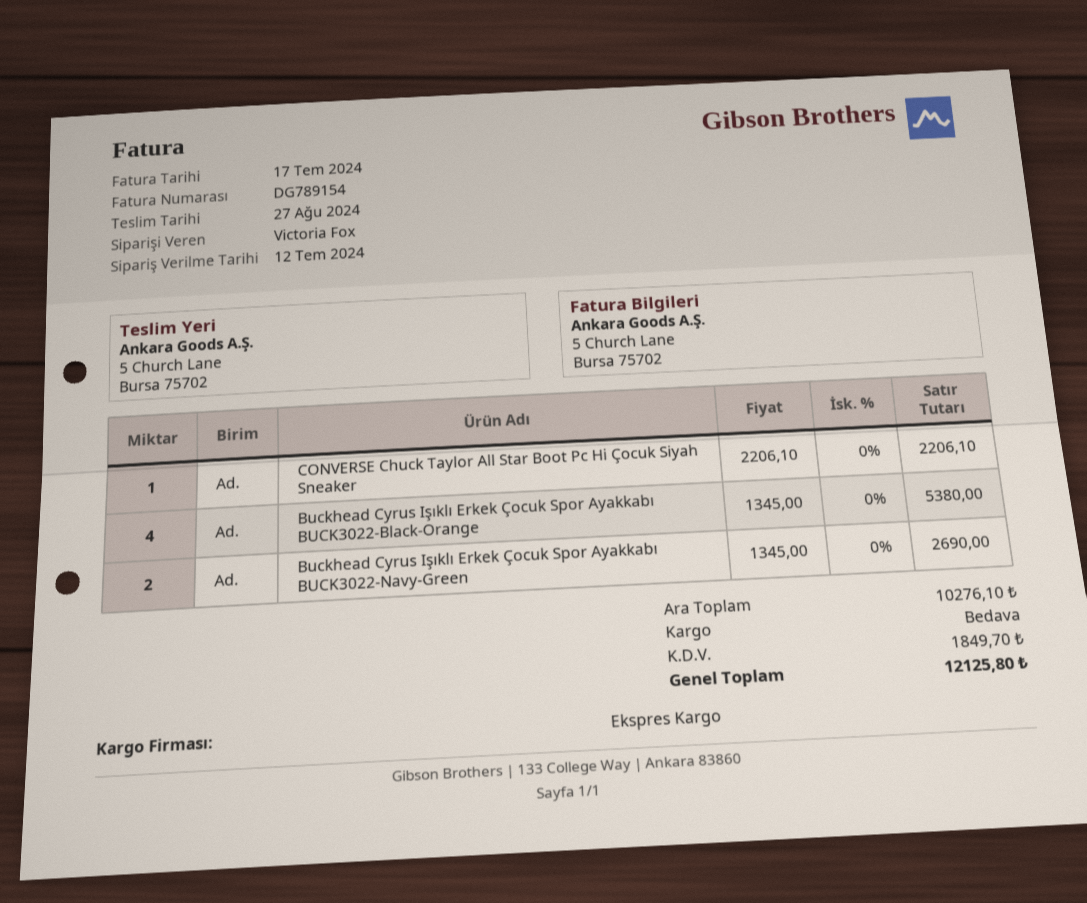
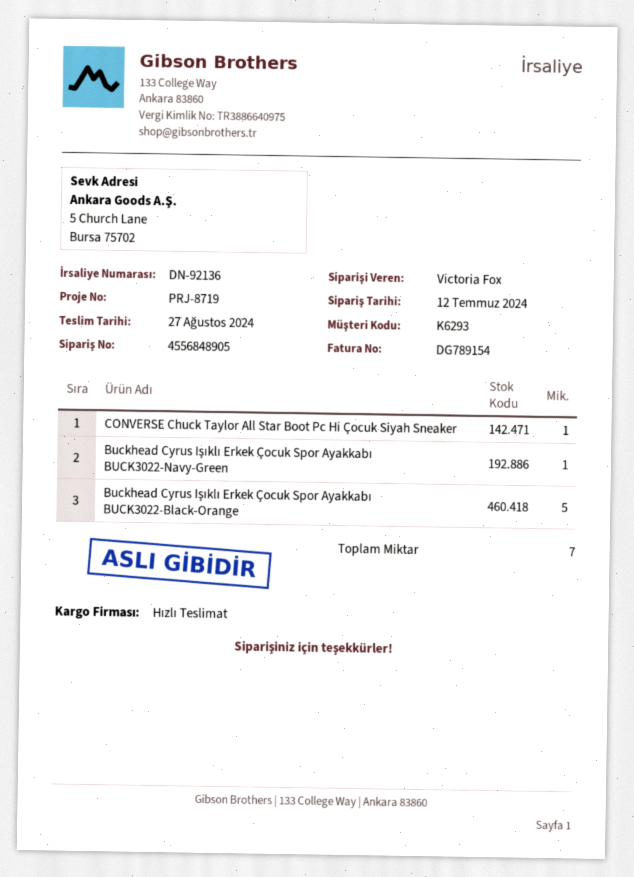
Buckhead Cyrus Işıklı Erkek Çocuk Spor Ayakkabı BUCK3022-Black-Orange: 4 -> 5
Buckhead Cyrus Işıklı Erkek Çocuk Spor Ayakkabı BUCK3022-Navy-Green: 2 -> 1

